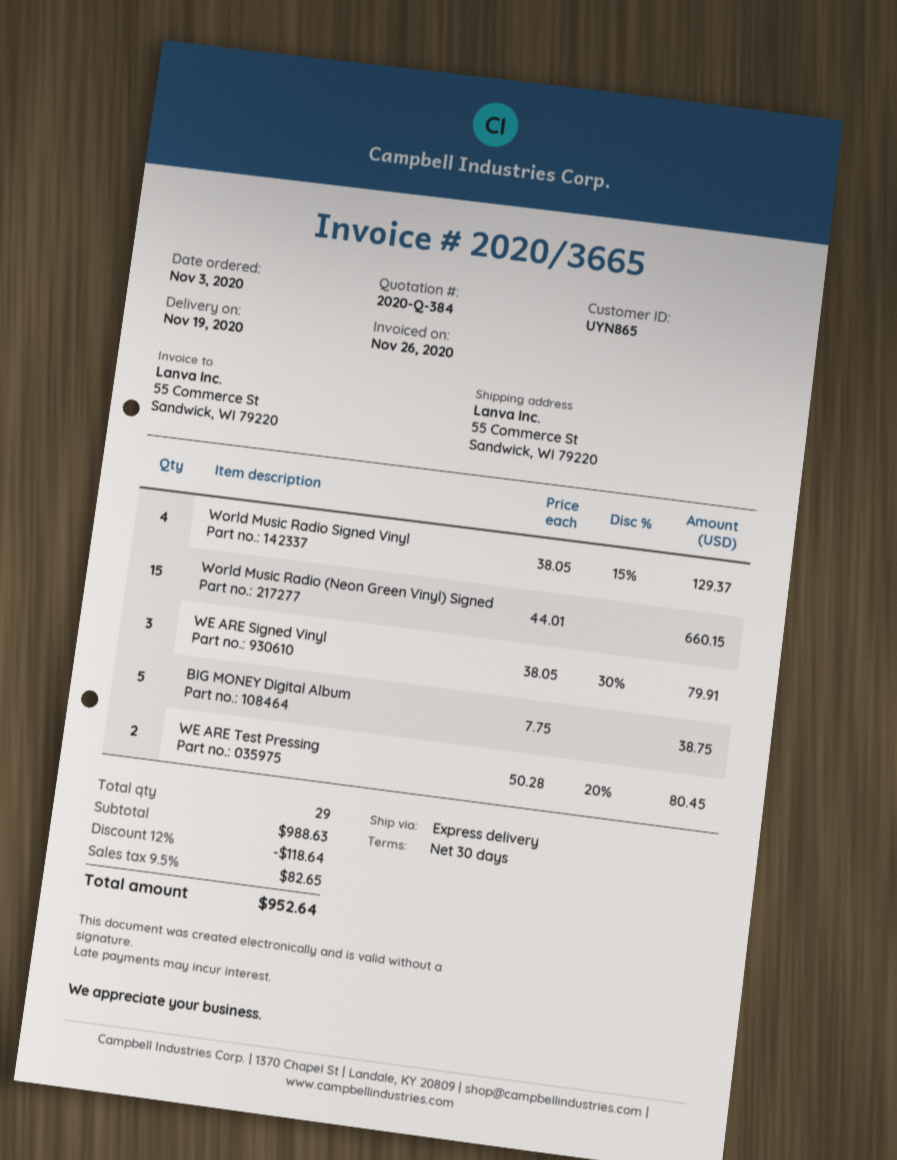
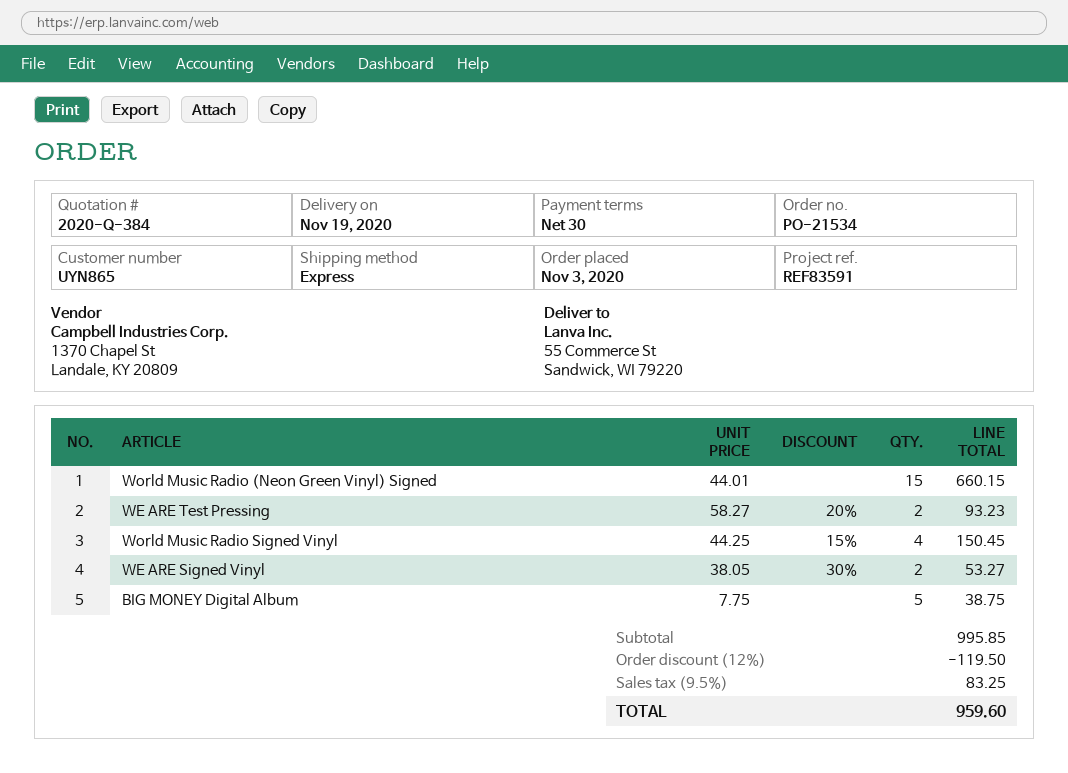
World Music Radio Signed Vinyl: 4 x 38.05 - 15% = 129.37 -> 4 x 44.25 - 15% = 150.45
WE ARE Signed Vinyl: 3 x 38.05 - 30% = 79.91 -> 2 x 38.05 - 30% = 53.27
WE ARE Test Pressing: 2 x 50.28 - 20% = 80.45 -> 2 x 58.27 - 20% = 93.23
subtotal: 988.63 -> 995.85
discount: 12% = 118.64 -> 12% = 119.50
tax: 9.5% = 82.65 -> 9.5% = 83.25
total: 952.64 -> 959.60

